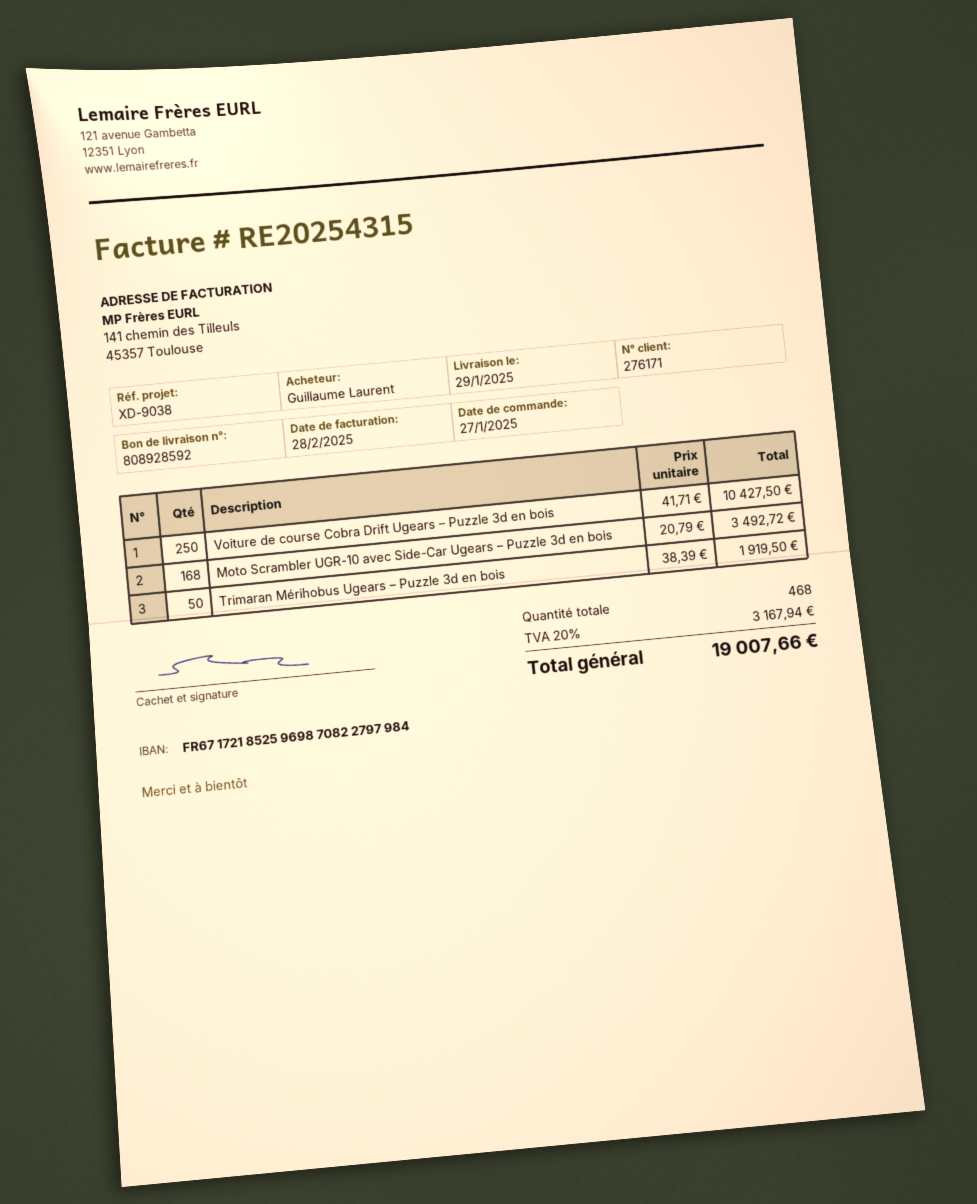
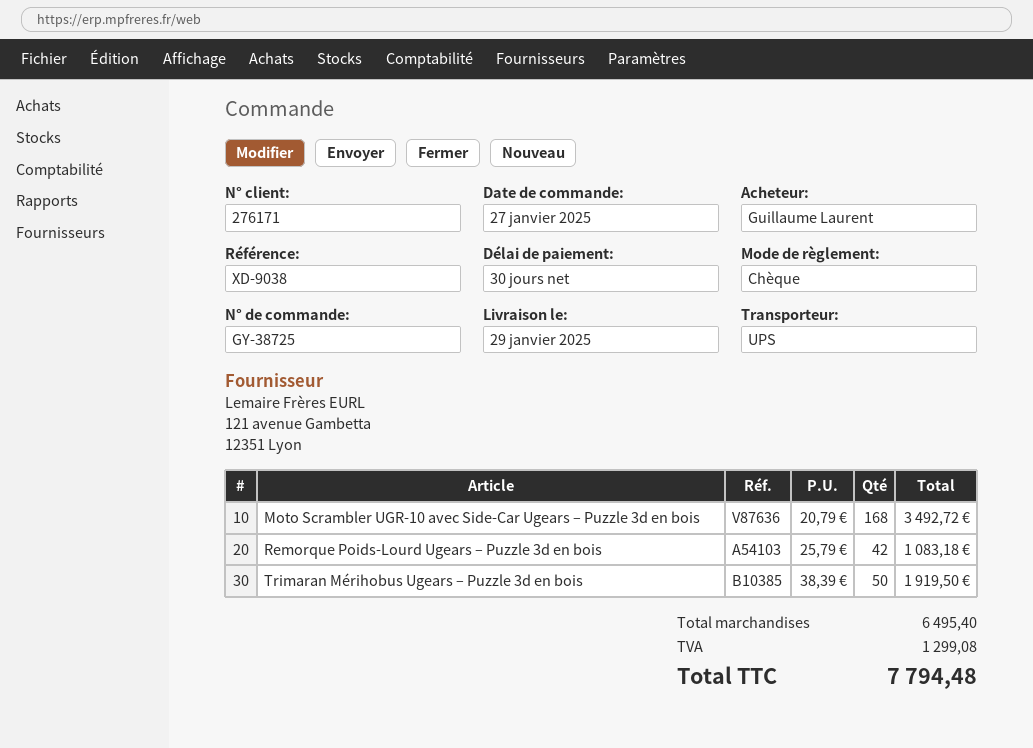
Voiture de course Cobra Drift Ugears – Puzzle 3d en bois: 250 x 41.71 = 10427.50 -> none
Remorque Poids-Lourd Ugears – Puzzle 3d en bois: none -> 42 x 25.79 = 1083.18
tax: 3167.94 -> 1299.08
total: 19007.66 -> 7794.48

